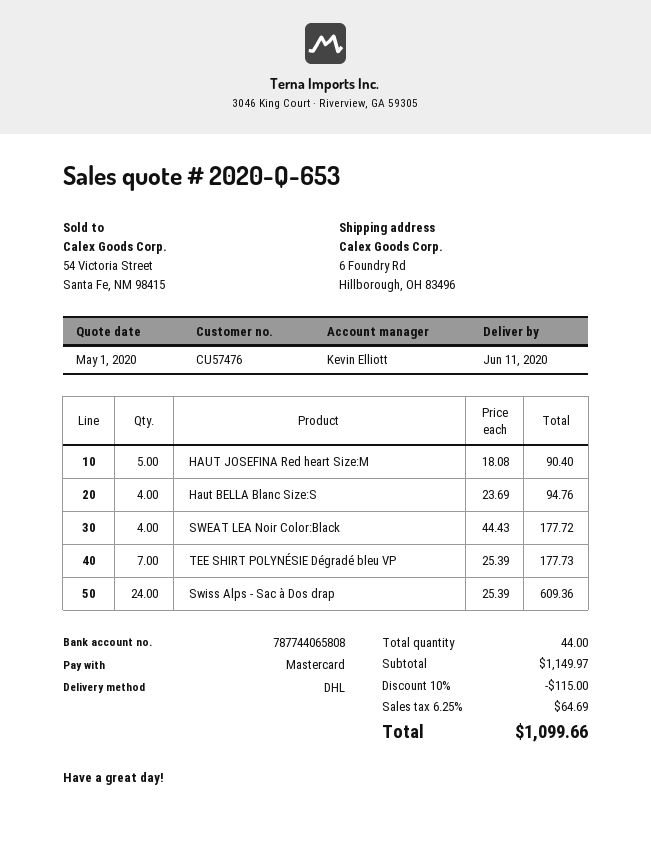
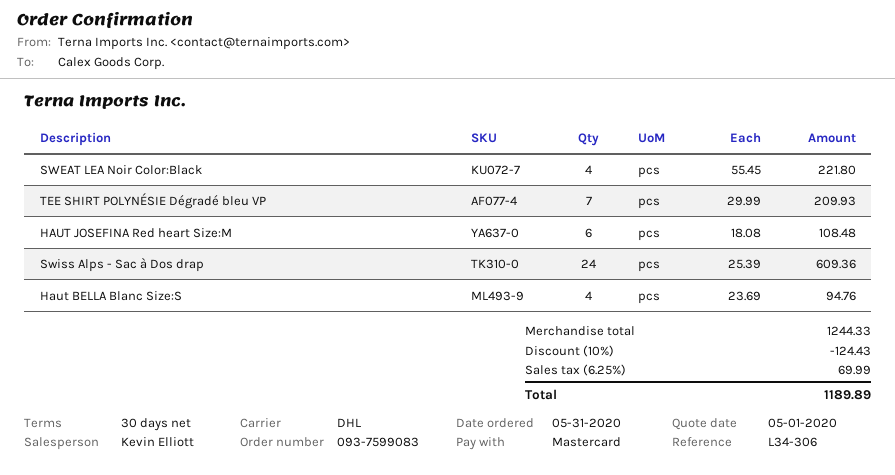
HAUT JOSEFINA Red heart Size:M: 5 x 18.08 = 90.40 -> 6 x 18.08 = 108.48
SWEAT LEA Noir Color:Black: 4 x 44.43 = 177.72 -> 4 x 55.45 = 221.80
TEE SHIRT POLYNÉSIE Dégradé bleu VP: 7 x 25.39 = 177.73 -> 7 x 29.99 = 209.93
subtotal: 1149.97 -> 1244.33
discount: 10% = 115.00 -> 10% = 124.43
tax: 6.25% = 64.69 -> 6.25% = 69.99
total: 1099.66 -> 1189.89

